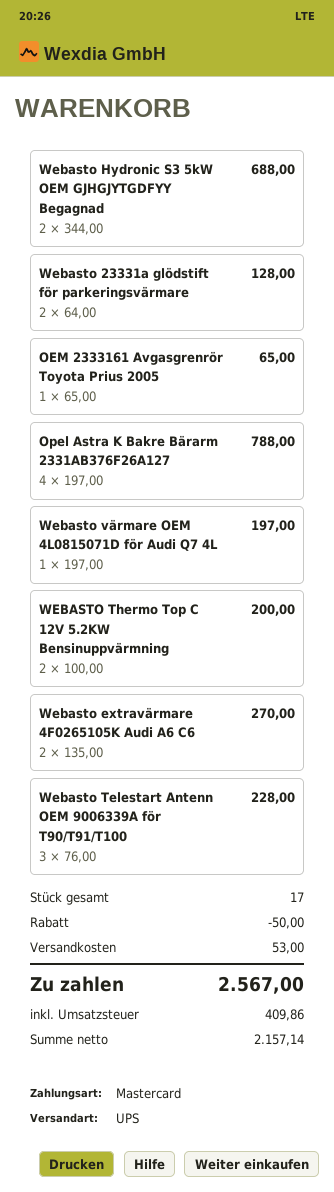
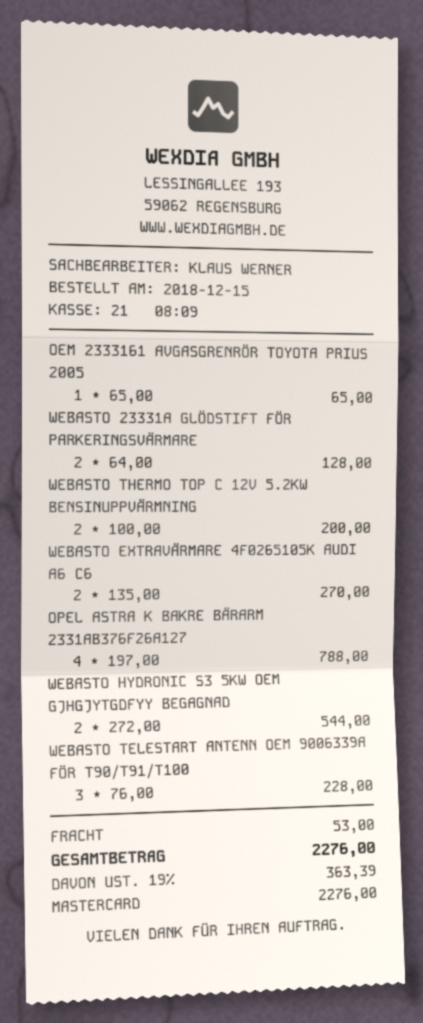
Webasto Hydronic S3 5kW OEM GJHGJYTGDFYY Begagnad: 2 x 344.00 = 688.00 -> 2 x 272.00 = 544.00
Webasto värmare OEM 4L0815071D för Audi Q7 4L: 1 x 197.00 = 197.00 -> none
discount: 50.00 -> none
tax: 409.86 -> 363.39
total: 2567.00 -> 2276.00

